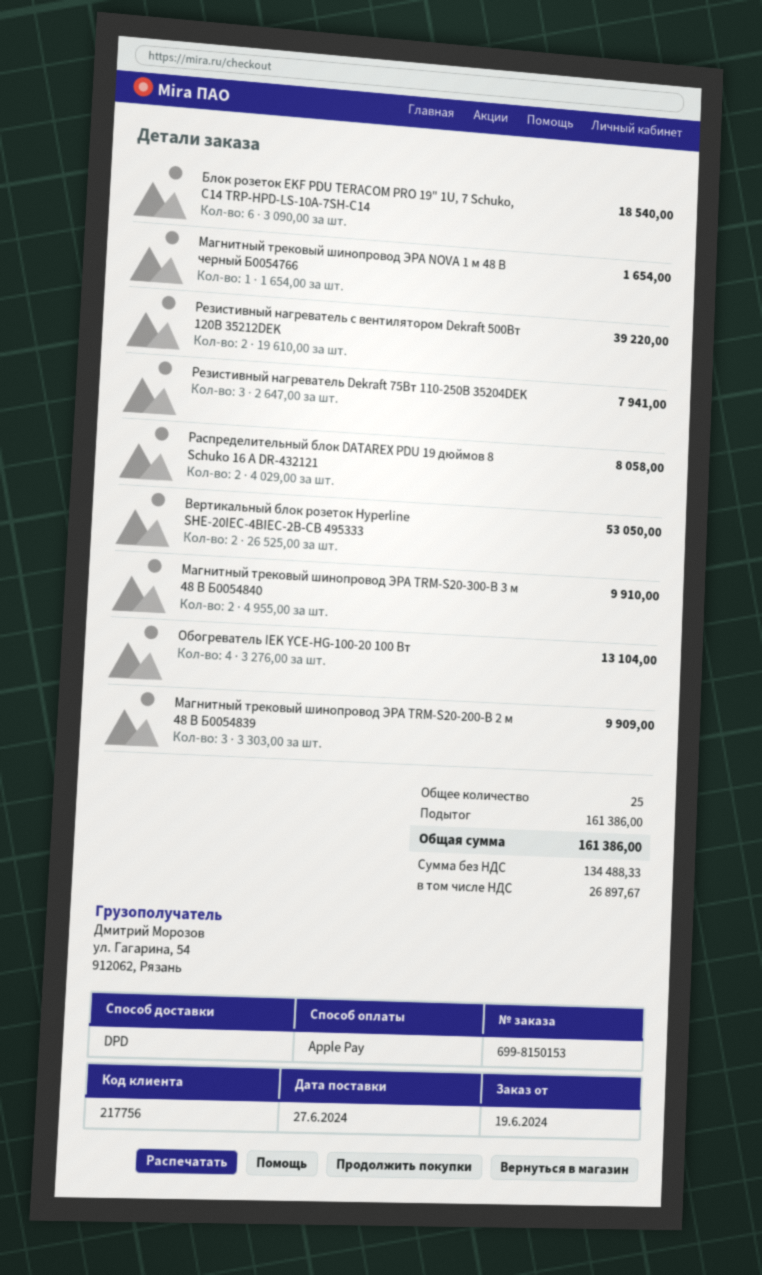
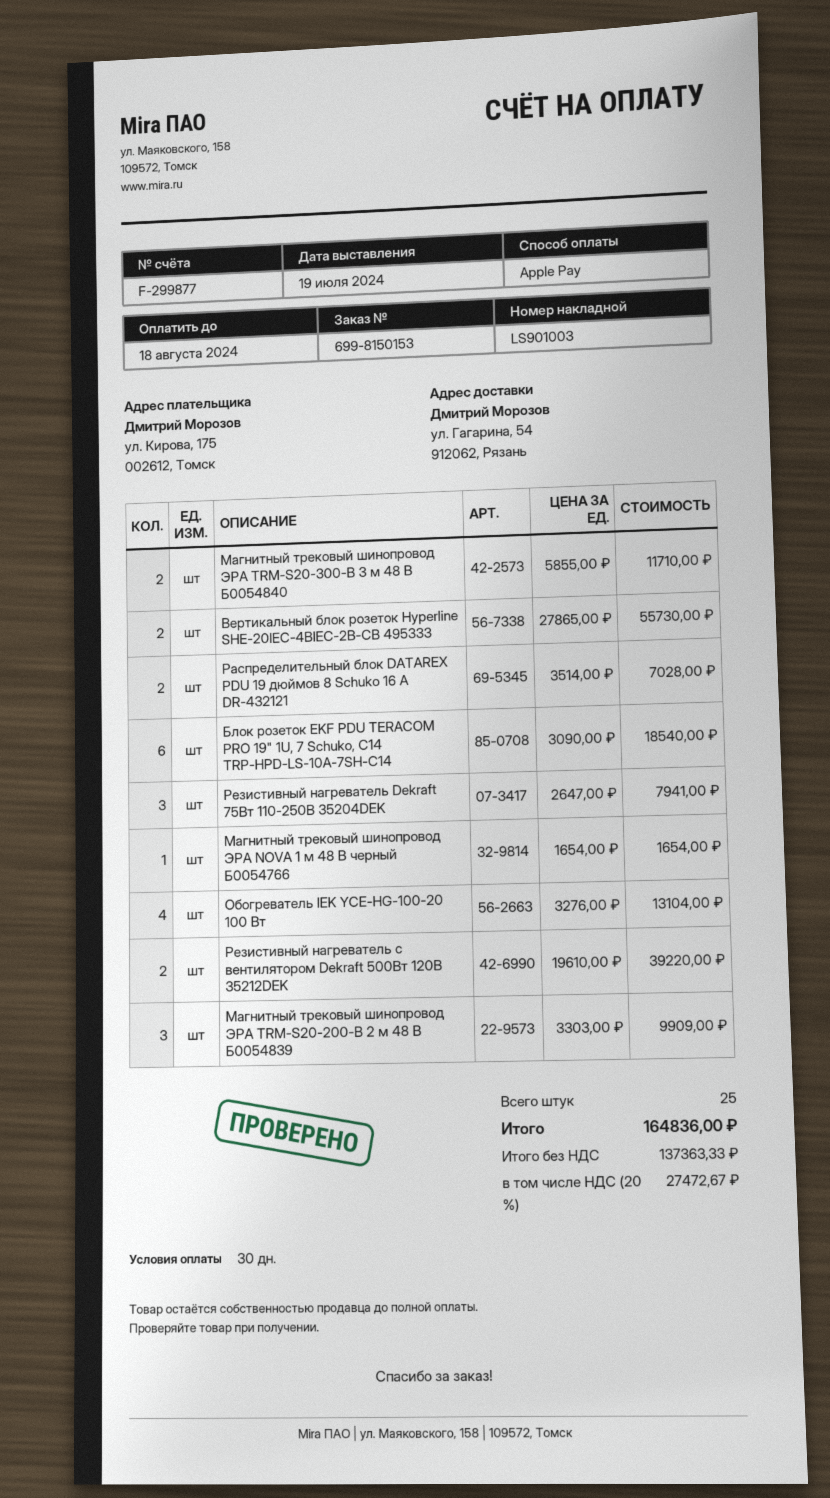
Распределительный блок DATAREX PDU 19 дюймов 8 Schuko 16 А DR-432121: 2 x 4029.00 = 8058.00 -> 2 x 3514.00 = 7028.00
Вертикальный блок розеток Hyperline SHE-20IEC-4BIEC-2B-CB 495333: 2 x 26525.00 = 53050.00 -> 2 x 27865.00 = 55730.00
Магнитный трековый шинопровод ЭРА TRM-S20-300-B 3 м 48 В Б0054840: 2 x 4955.00 = 9910.00 -> 2 x 5855.00 = 11710.00
net: 134488.33 -> 137363.33
tax: 26897.67 -> 27472.67
total: 161386.00 -> 164836.00

